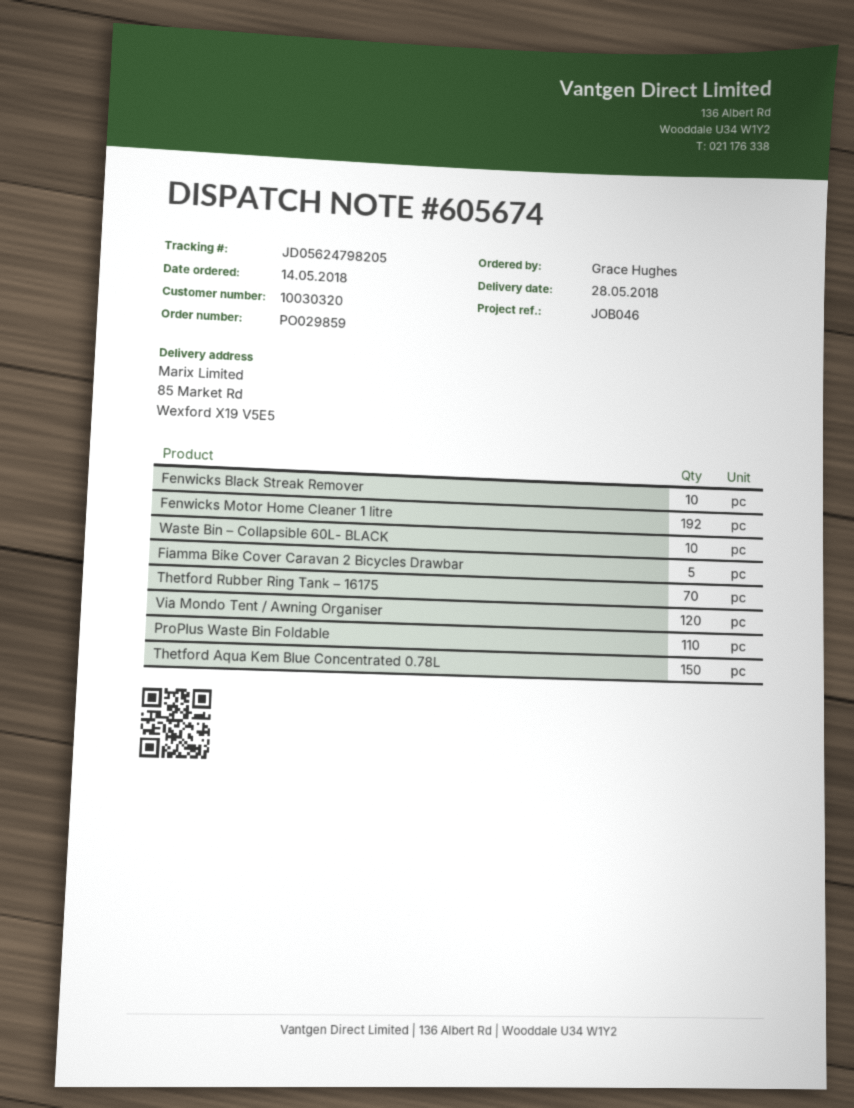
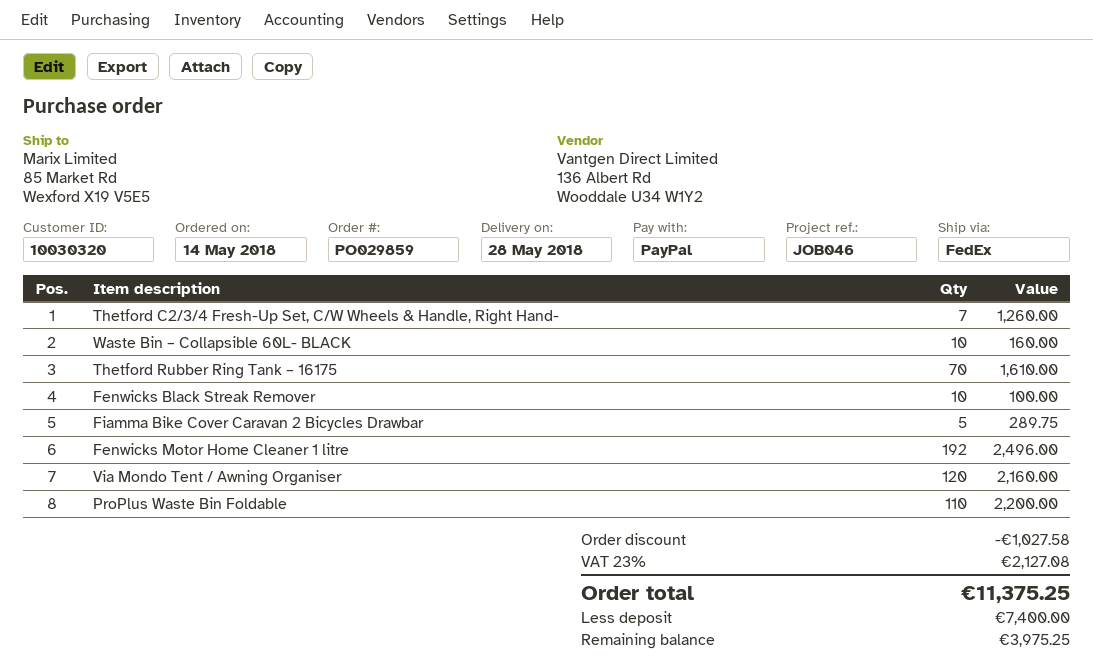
Thetford Aqua Kem Blue Concentrated 0.78L: 150 -> none
Thetford C2/3/4 Fresh-Up Set, C/W Wheels & Handle, Right Hand-: none -> 7

